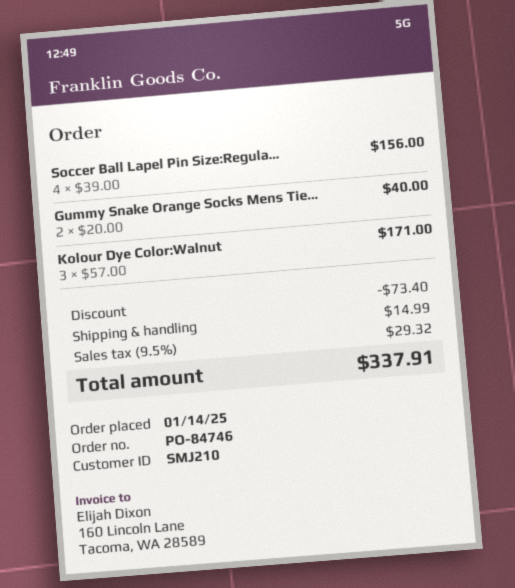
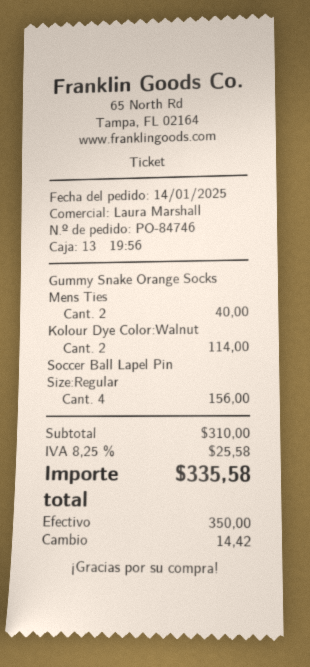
Kolour Dye Color:Walnut: 3 for 171.00 -> 2 for 114.00
discount: 73.40 -> none
shipping: 14.99 -> none
tax: 9.5% = 29.32 -> 8.25% = 25.58
total: 337.91 -> 335.58

